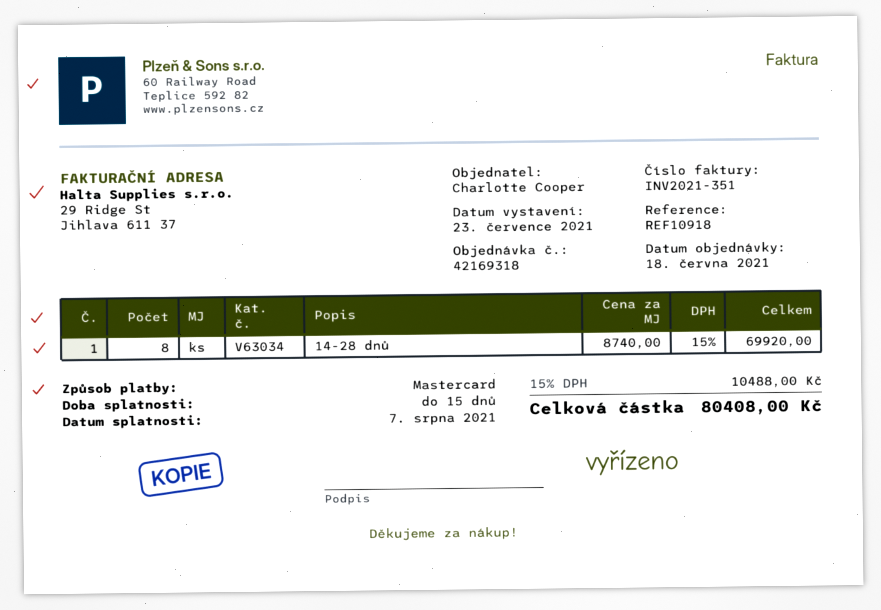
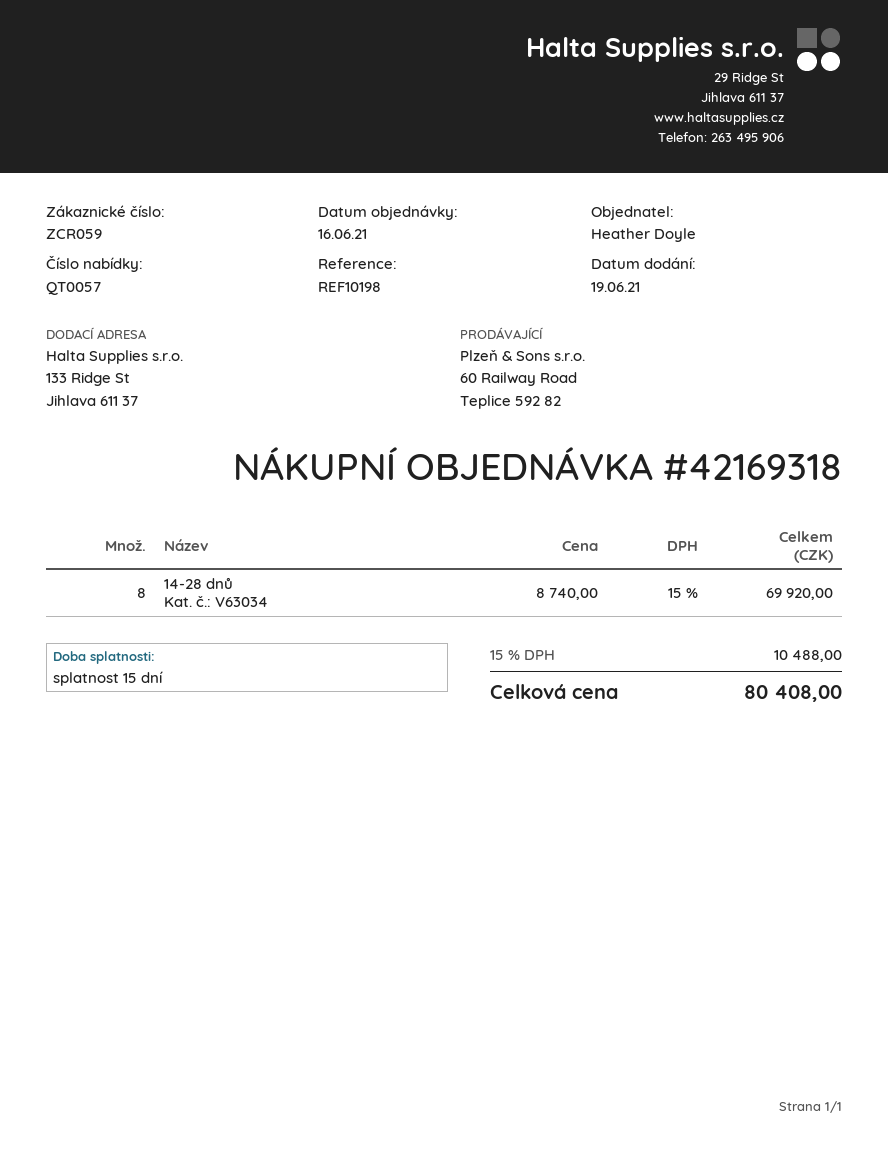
order date: 2021-06-18 -> 2021-06-16
reference: REF10918 -> REF10198
ordered by: Charlotte Cooper -> Heather Doyle

